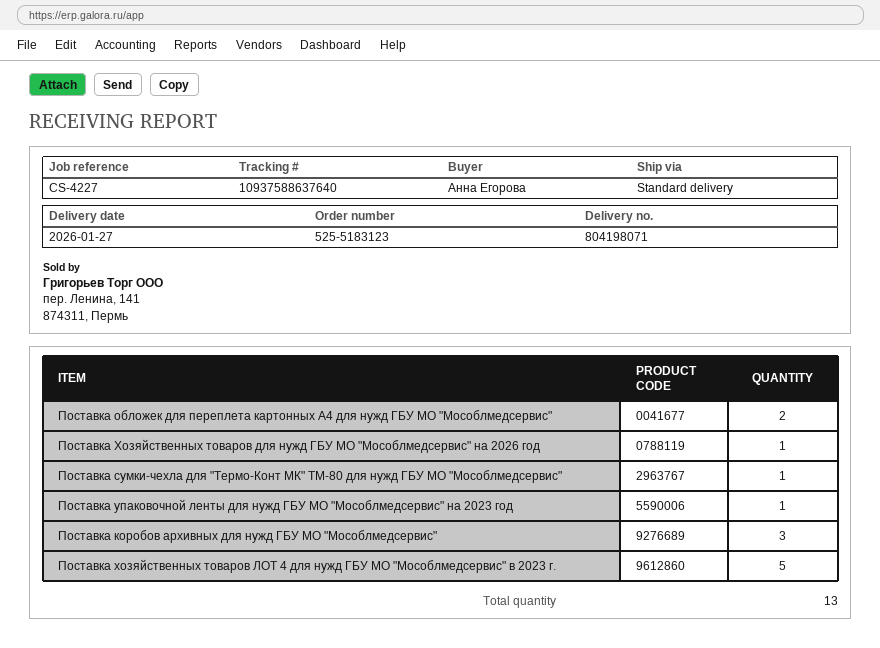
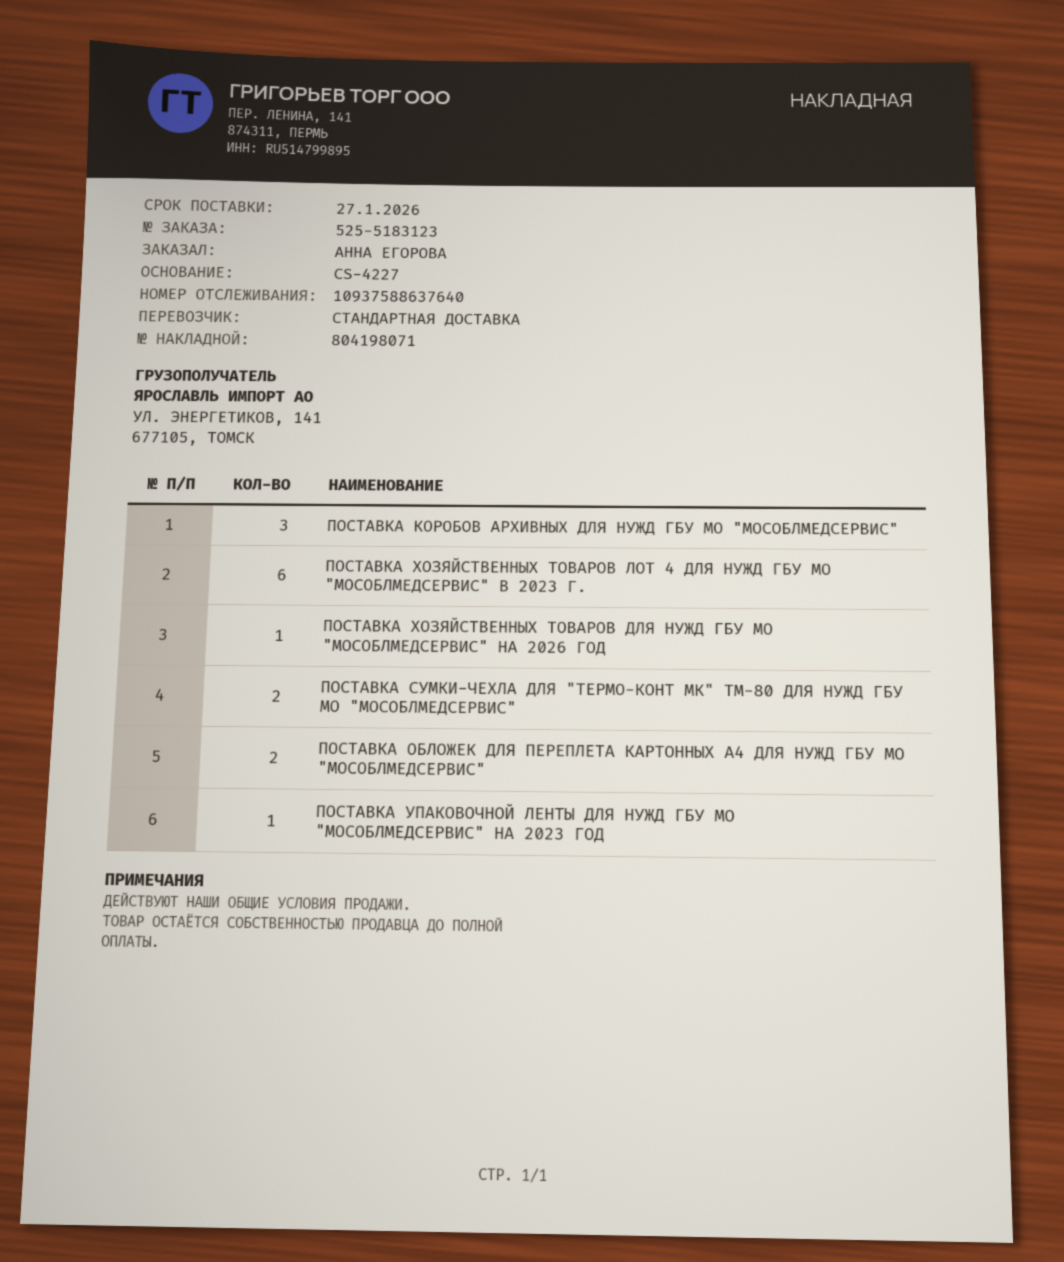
Поставка сумки-чехла для "Термо-Конт МК" ТМ-80 для нужд ГБУ МО "Мособлмедсервис": 1 -> 2
Поставка хозяйственных товаров ЛОТ 4 для нужд ГБУ МО "Мособлмедсервис" в 2023 г.: 5 -> 6

